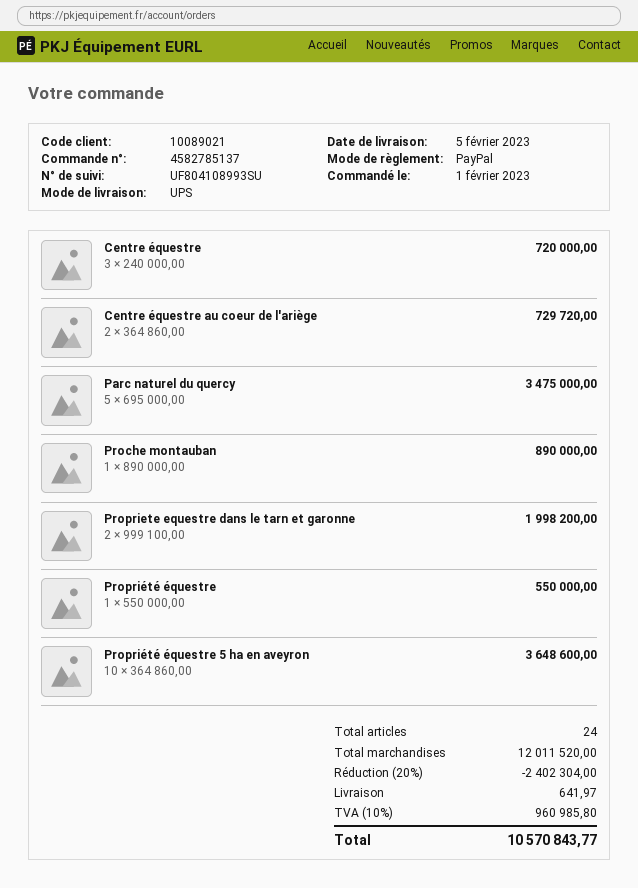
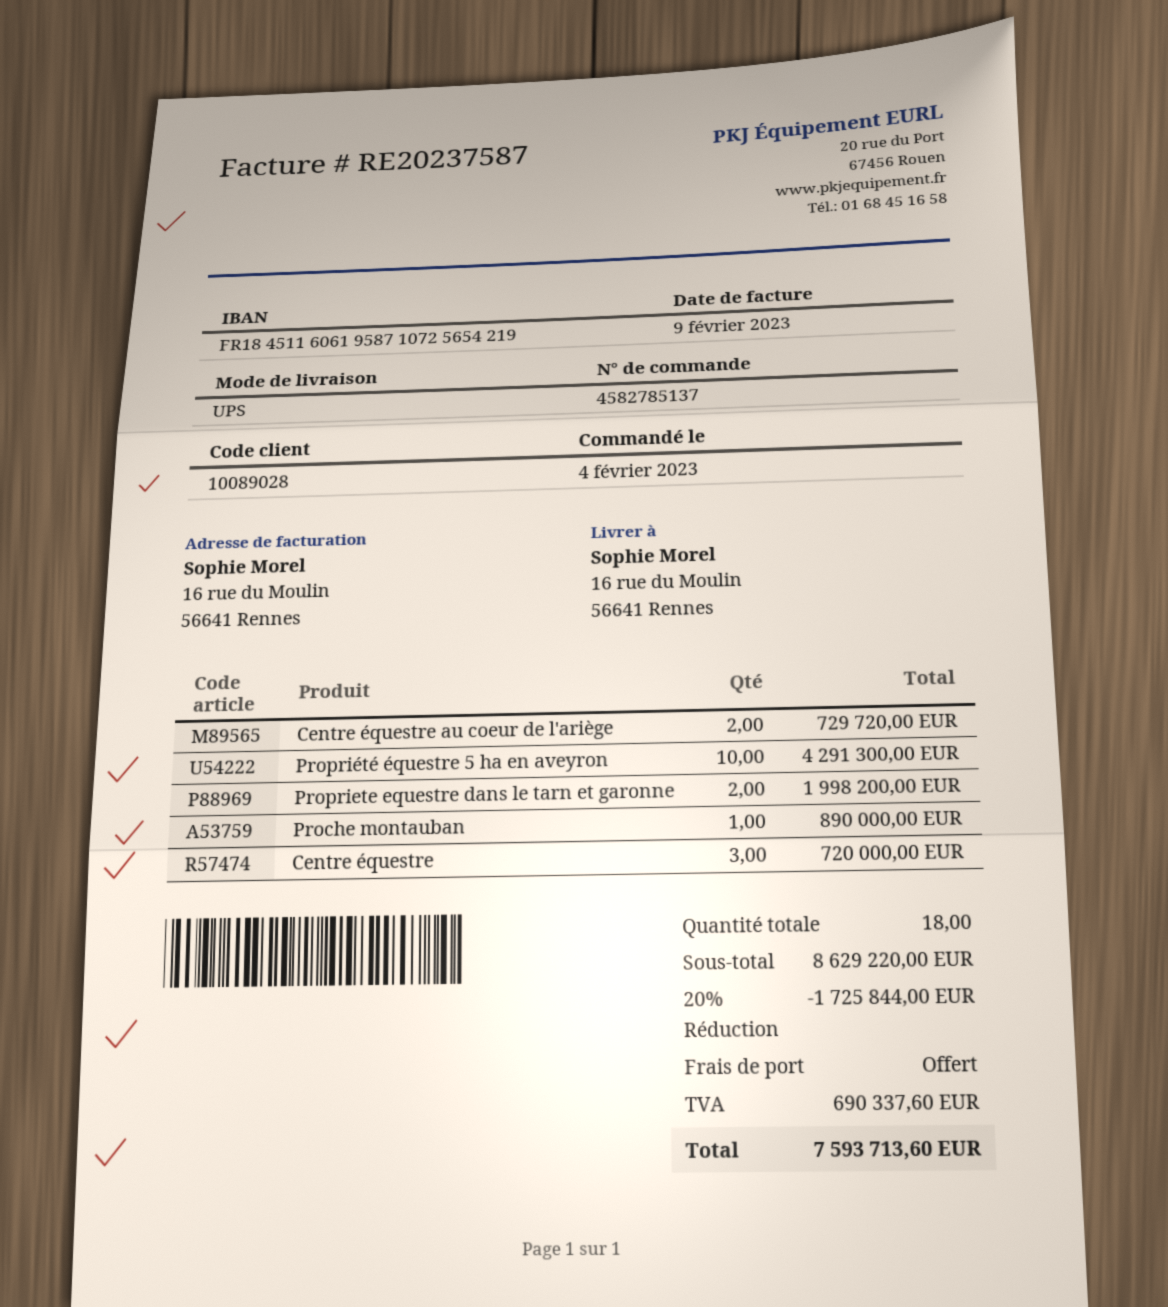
order date: 2023-02-01 -> 2023-02-04
customer number: 10089021 -> 10089028
Parc naturel du quercy: 5 for 3475000.00 -> none
Propriété équestre: 1 for 550000.00 -> none
Propriété équestre 5 ha en aveyron: 10 for 3648600.00 -> 10 for 4291300.00
total quantity: 24 -> 18
subtotal: 12011520.00 -> 8629220.00
discount: 20% = 2402304.00 -> 20% = 1725844.00
shipping: 641.97 -> 0.00
tax: 960985.80 -> 690337.60
total: 10570843.77 -> 7593713.60

